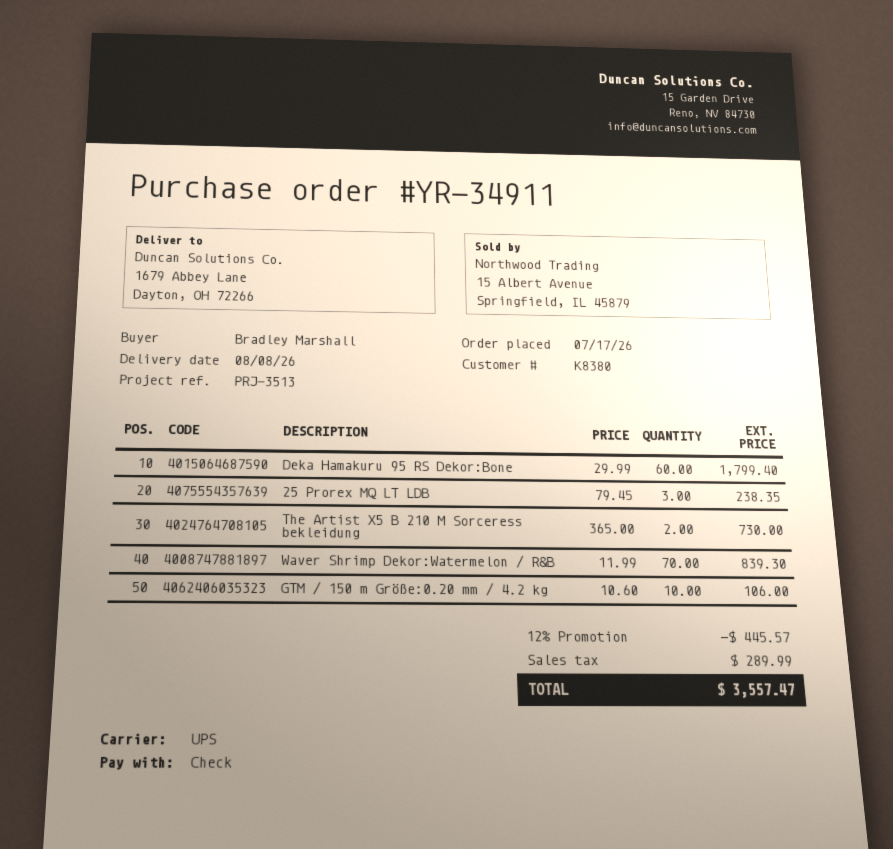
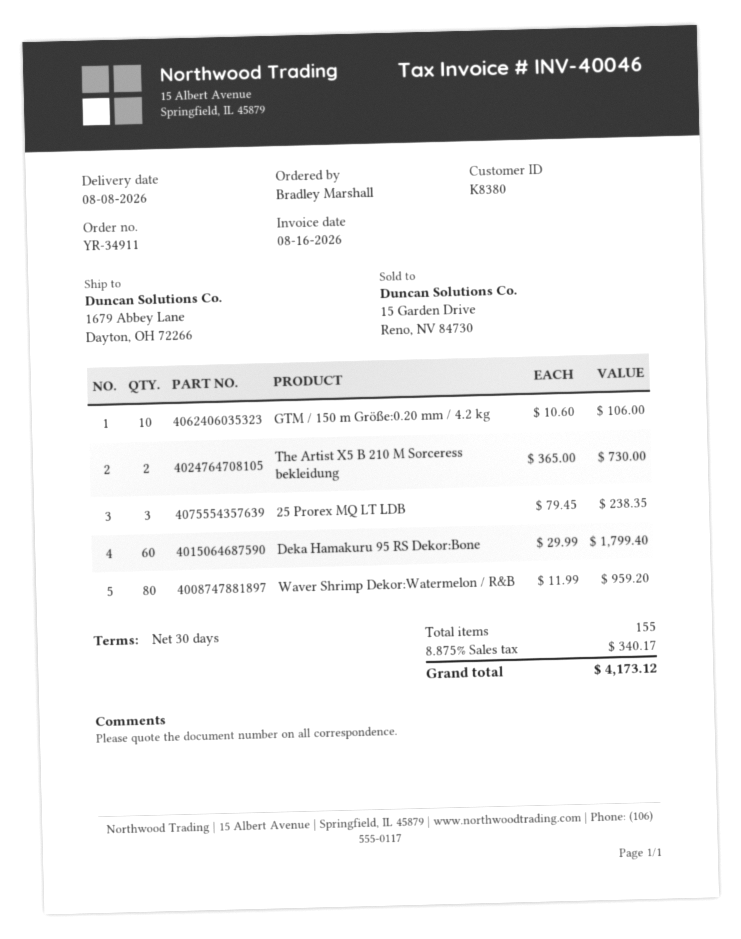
Waver Shrimp Dekor:Watermelon / R&B: 70 x 11.99 = 839.30 -> 80 x 11.99 = 959.20
discount: 12% = 445.57 -> none
tax: 289.99 -> 340.17
total: 3557.47 -> 4173.12

